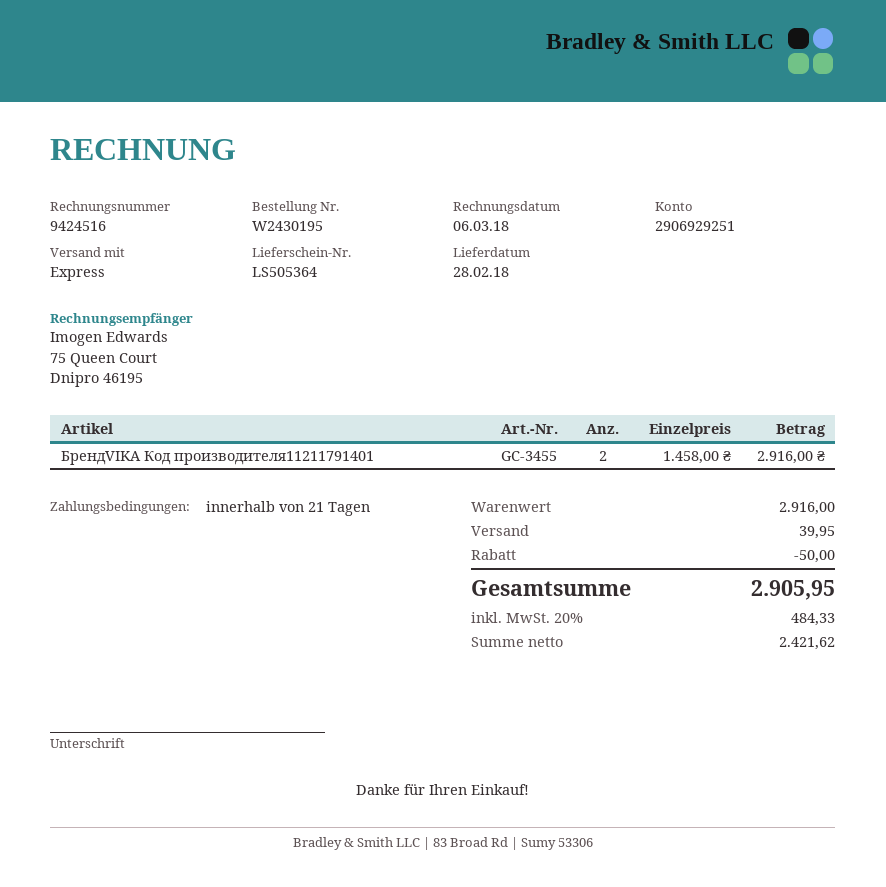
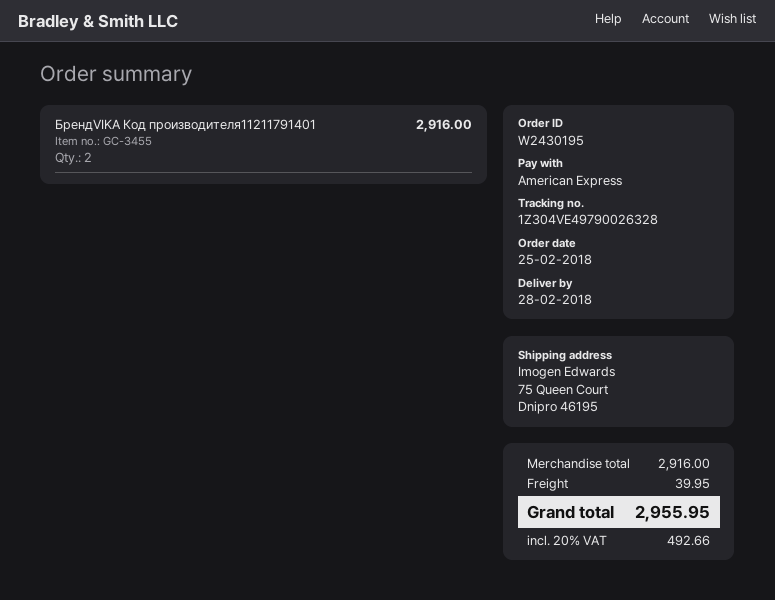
discount: 50.00 -> none
tax: 20% = 484.33 -> 20% = 492.66
total: 2905.95 -> 2955.95

